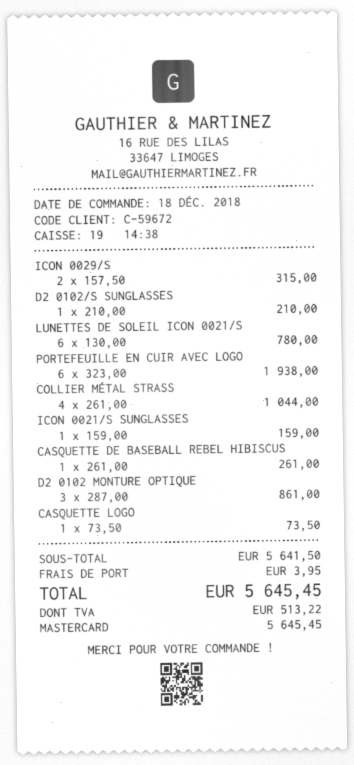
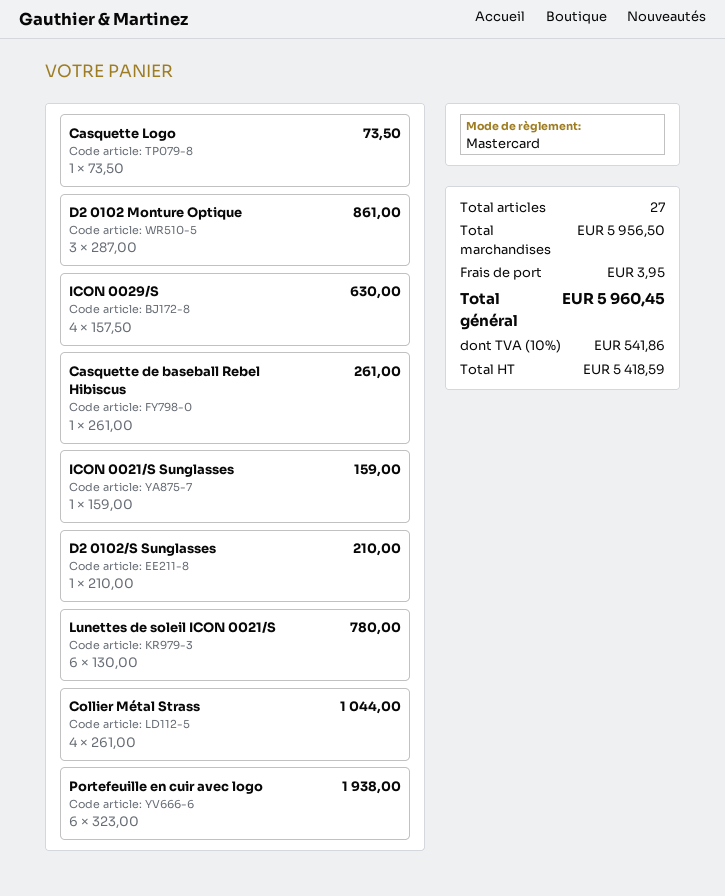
ICON 0029/S: 2 x 157.50 = 315.00 -> 4 x 157.50 = 630.00
subtotal: 5641.50 -> 5956.50
tax: 513.22 -> 541.86
total: 5645.45 -> 5960.45

